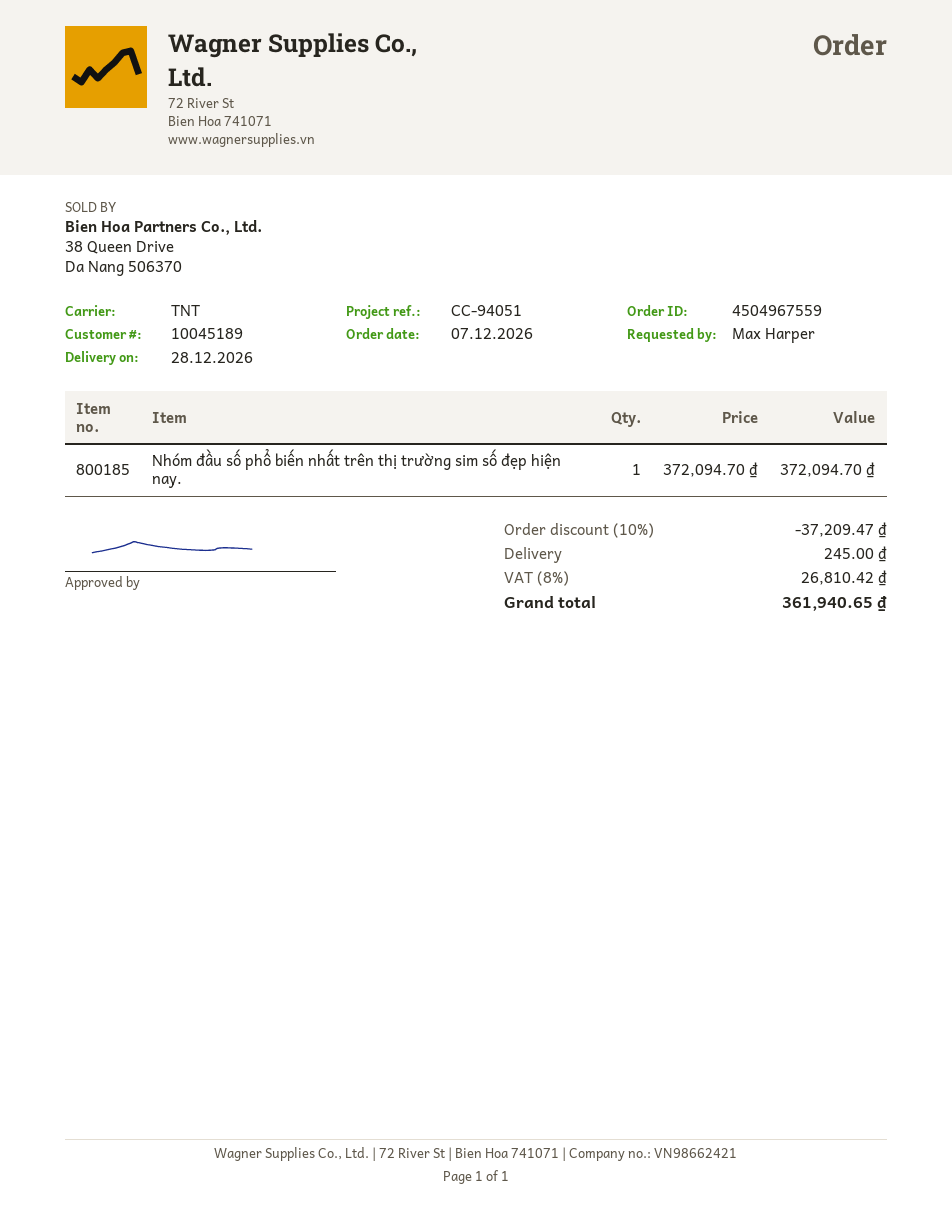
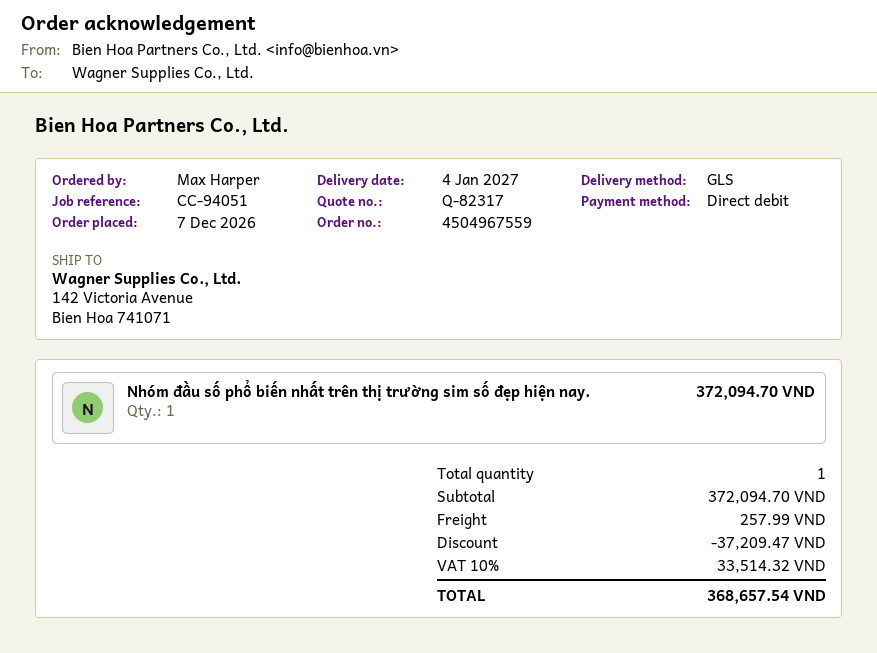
delivery date: 2026-12-28 -> 2027-01-04
shipping method: TNT -> GLS
shipping: 245.00 -> 257.99
tax: 8% = 26810.42 -> 10% = 33514.32
total: 361940.65 -> 368657.54

